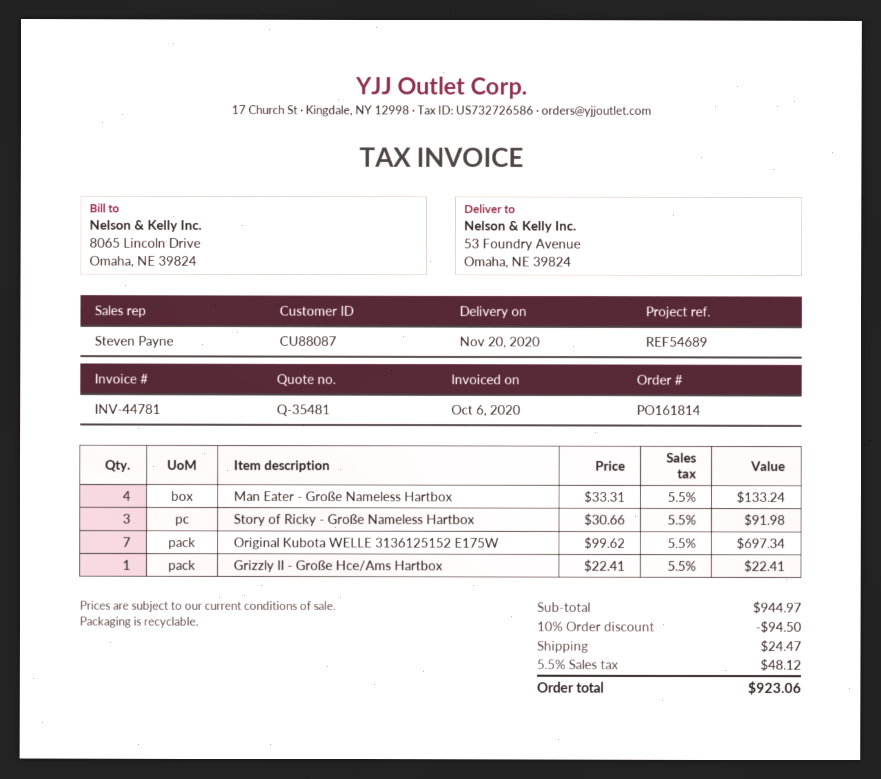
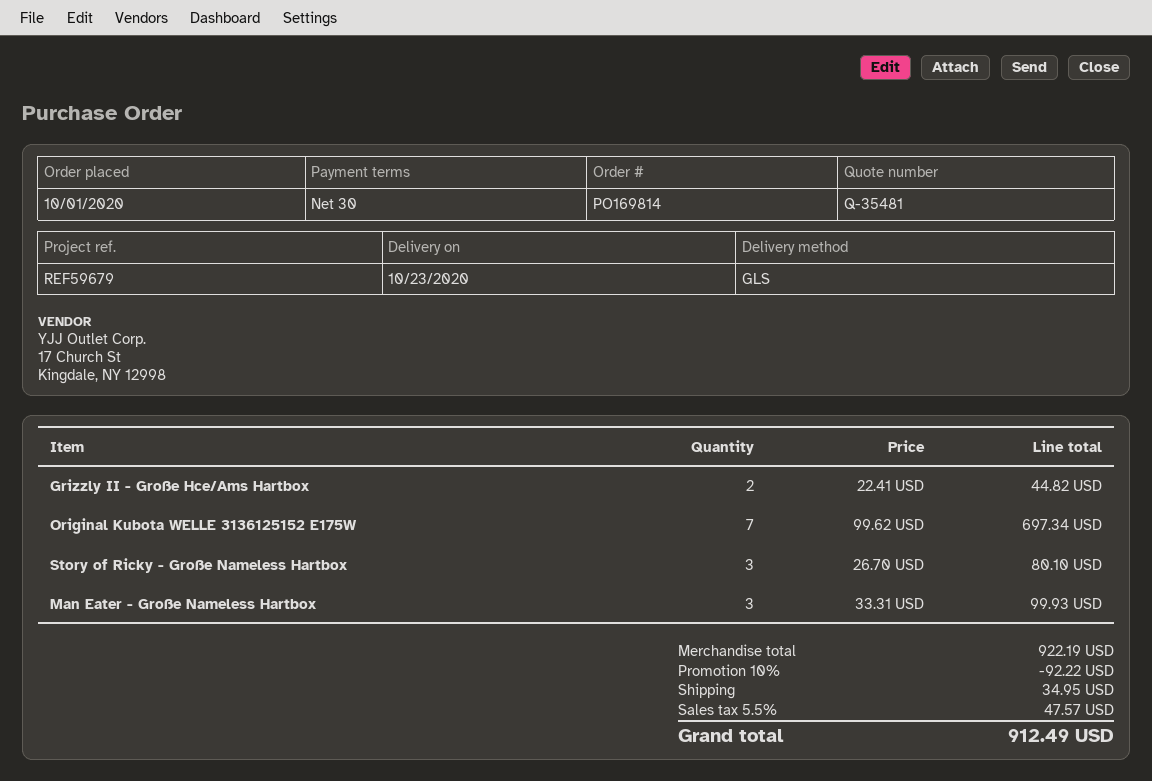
order number: PO161814 -> PO169814
delivery date: 2020-11-20 -> 2020-10-23
reference: REF54689 -> REF59679
Man Eater - Große Nameless Hartbox: 4 x 33.31 = 133.24 -> 3 x 33.31 = 99.93
Story of Ricky - Große Nameless Hartbox: 3 x 30.66 = 91.98 -> 3 x 26.70 = 80.10
Grizzly II - Große Hce/Ams Hartbox: 1 x 22.41 = 22.41 -> 2 x 22.41 = 44.82
subtotal: 944.97 -> 922.19
discount: 10% = 94.50 -> 10% = 92.22
shipping: 24.47 -> 34.95
tax: 5.5% = 48.12 -> 5.5% = 47.57
total: 923.06 -> 912.49

